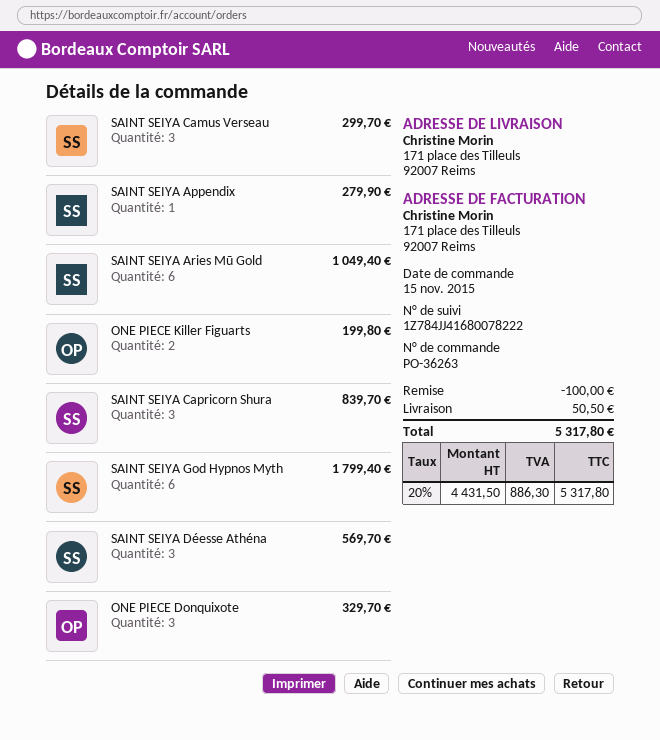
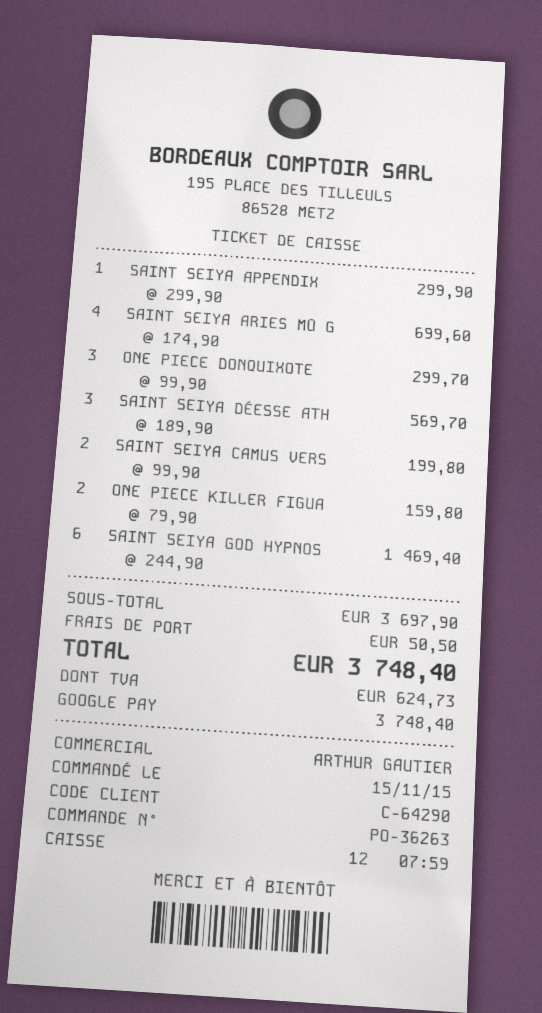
SAINT SEIYA Camus Verseau: 3 for 299.70 -> 2 for 199.80
SAINT SEIYA Appendix: 1 for 279.90 -> 1 for 299.90
SAINT SEIYA Aries Mū Gold: 6 for 1049.40 -> 4 for 699.60
ONE PIECE Killer Figuarts: 2 for 199.80 -> 2 for 159.80
SAINT SEIYA Capricorn Shura: 3 for 839.70 -> none
SAINT SEIYA God Hypnos Myth: 6 for 1799.40 -> 6 for 1469.40
ONE PIECE Donquixote: 3 for 329.70 -> 3 for 299.70
discount: 100.00 -> none
tax: 886.30 -> 624.73
total: 5317.80 -> 3748.40

